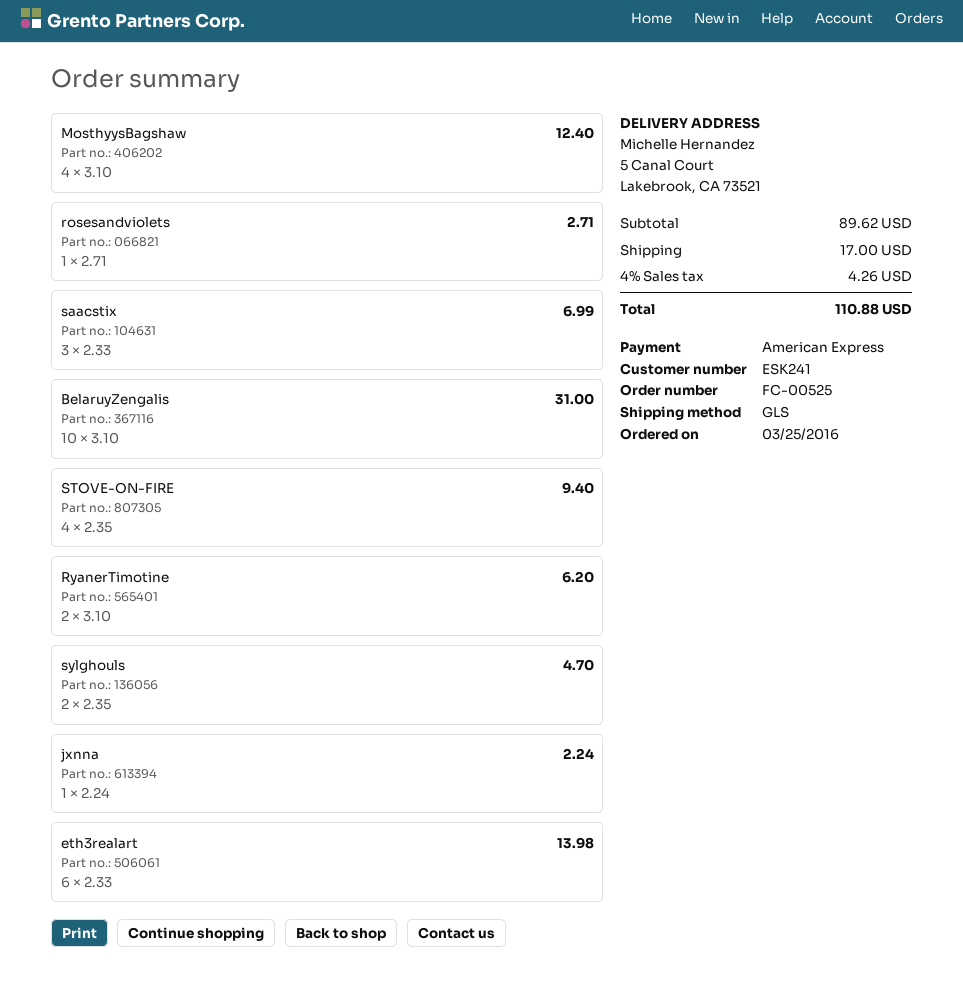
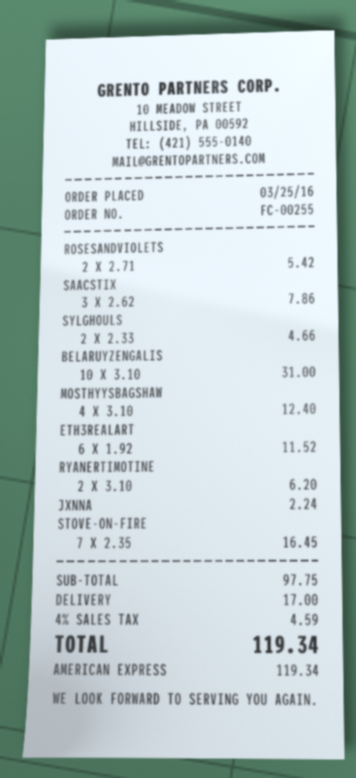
order number: FC-00525 -> FC-00255
rosesandviolets: 1 x 2.71 = 2.71 -> 2 x 2.71 = 5.42
saacstix: 3 x 2.33 = 6.99 -> 3 x 2.62 = 7.86
STOVE-ON-FIRE: 4 x 2.35 = 9.40 -> 7 x 2.35 = 16.45
sylghouls: 2 x 2.35 = 4.70 -> 2 x 2.33 = 4.66
eth3realart: 6 x 2.33 = 13.98 -> 6 x 1.92 = 11.52
subtotal: 89.62 -> 97.75
tax: 4% = 4.26 -> 4% = 4.59
total: 110.88 -> 119.34

